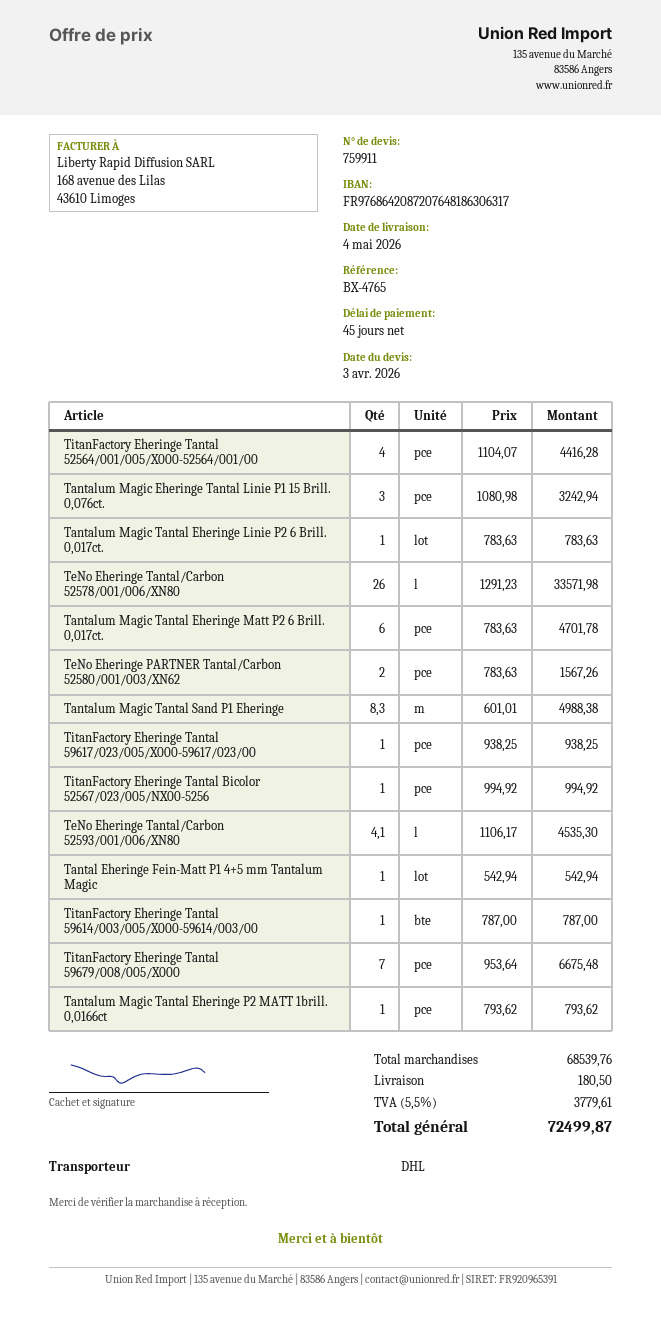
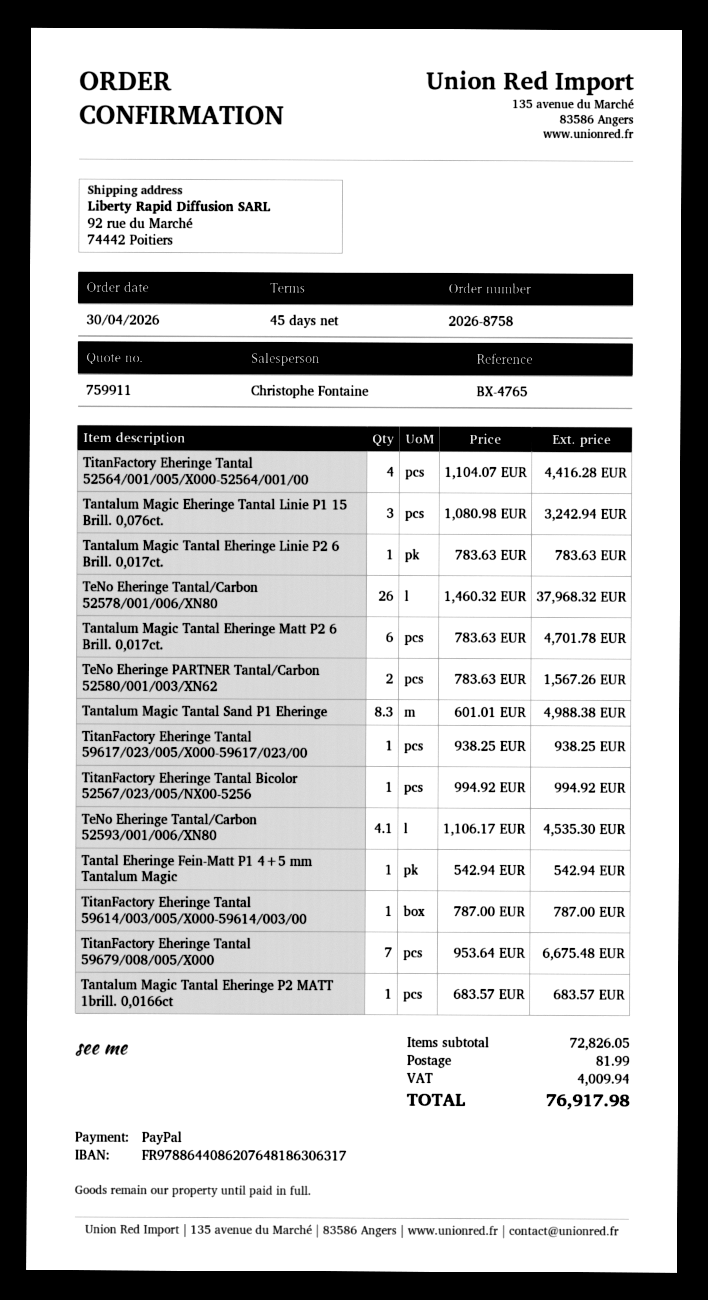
bank account: FR9768642087207648186306317 -> FR9788644086207648186306317
TeNo Eheringe Tantal/Carbon 52578/001/006/XN80: 26 x 1291.23 = 33571.98 -> 26 x 1460.32 = 37968.32
Tantalum Magic Tantal Eheringe P2 MATT 1brill. 0,0166ct: 1 x 793.62 = 793.62 -> 1 x 683.57 = 683.57
subtotal: 68539.76 -> 72826.05
shipping: 180.50 -> 81.99
tax: 3779.61 -> 4009.94
total: 72499.87 -> 76917.98

